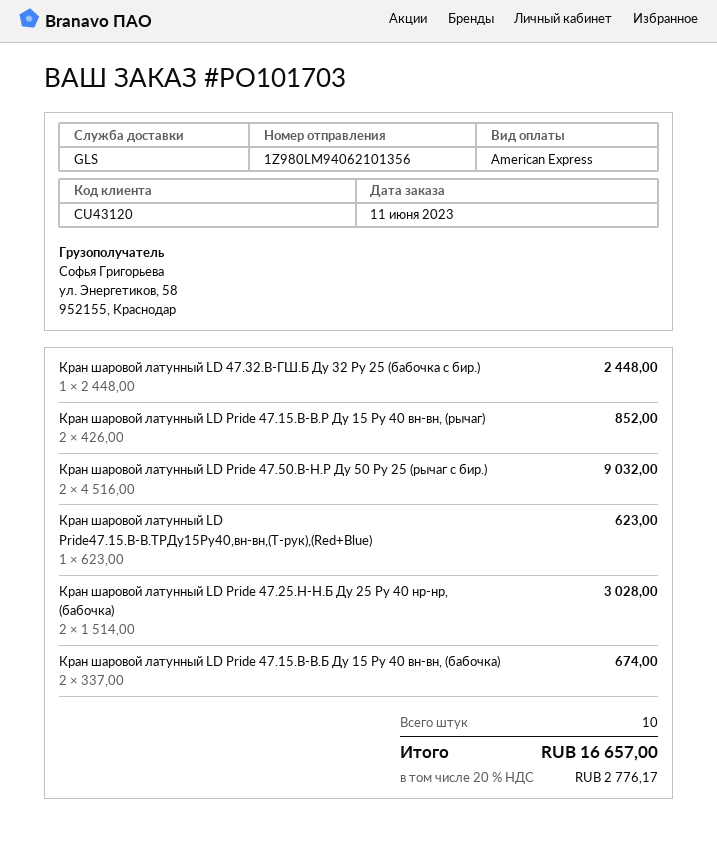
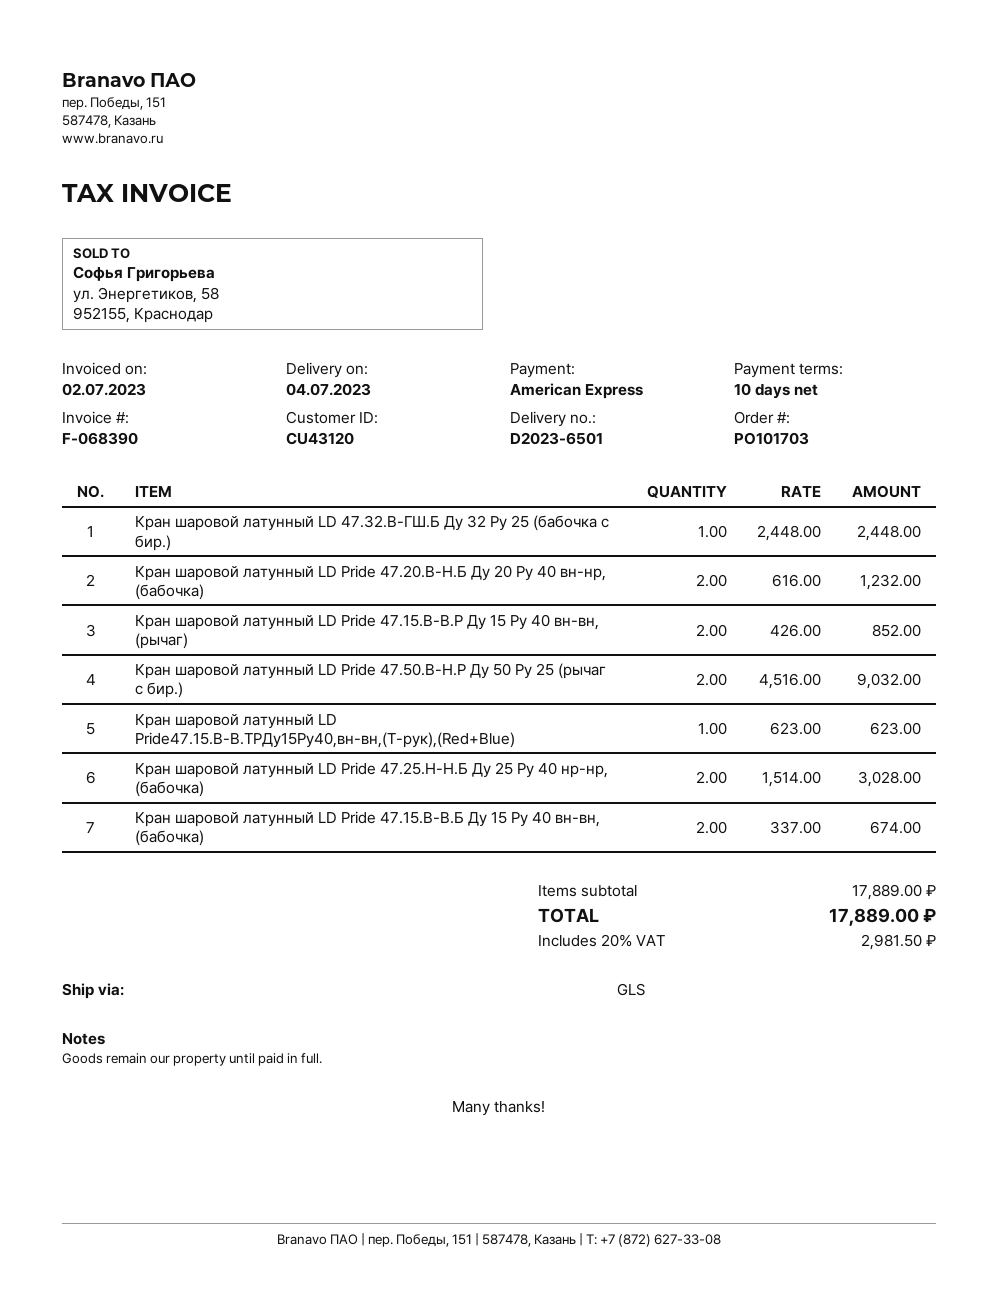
Кран шаровой латунный LD Pride 47.20.B-Н.Б Ду 20 Ру 40 вн-нр, (бабочка): none -> 2 x 616.00 = 1232.00
tax: 20% = 2776.17 -> 20% = 2981.50
total: 16657.00 -> 17889.00

